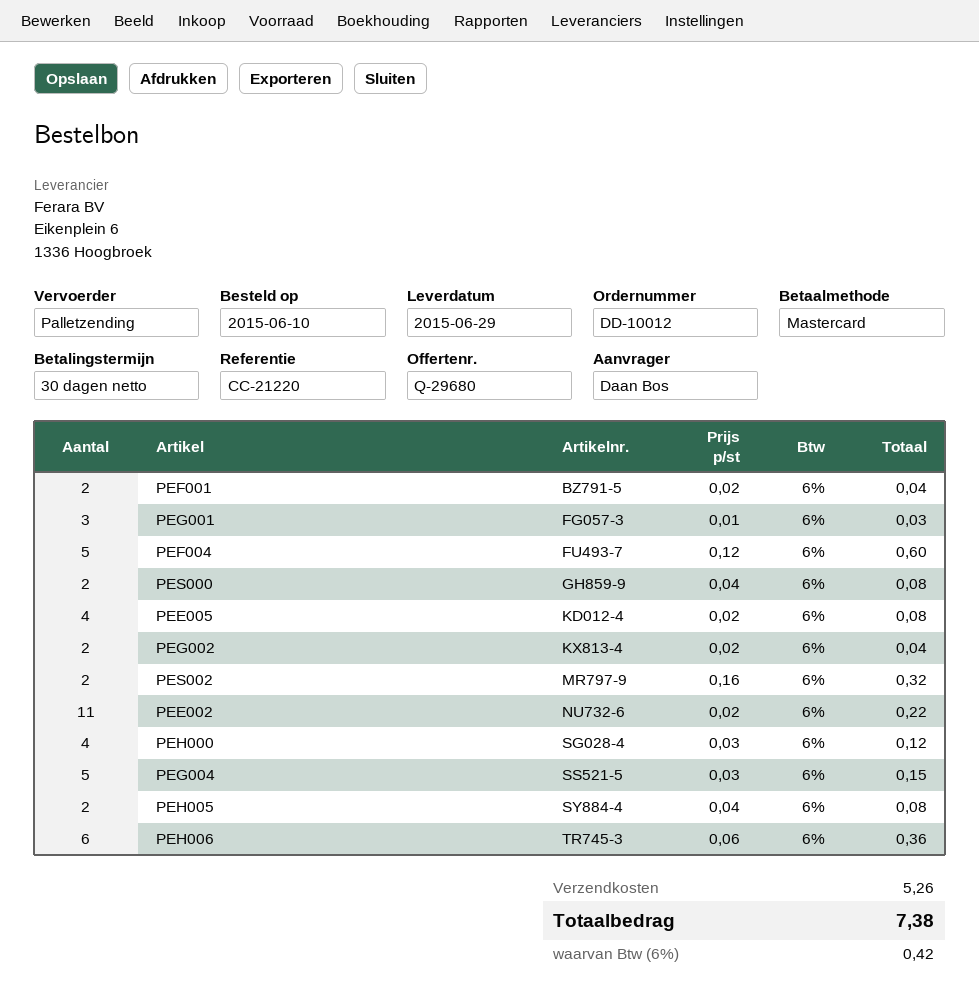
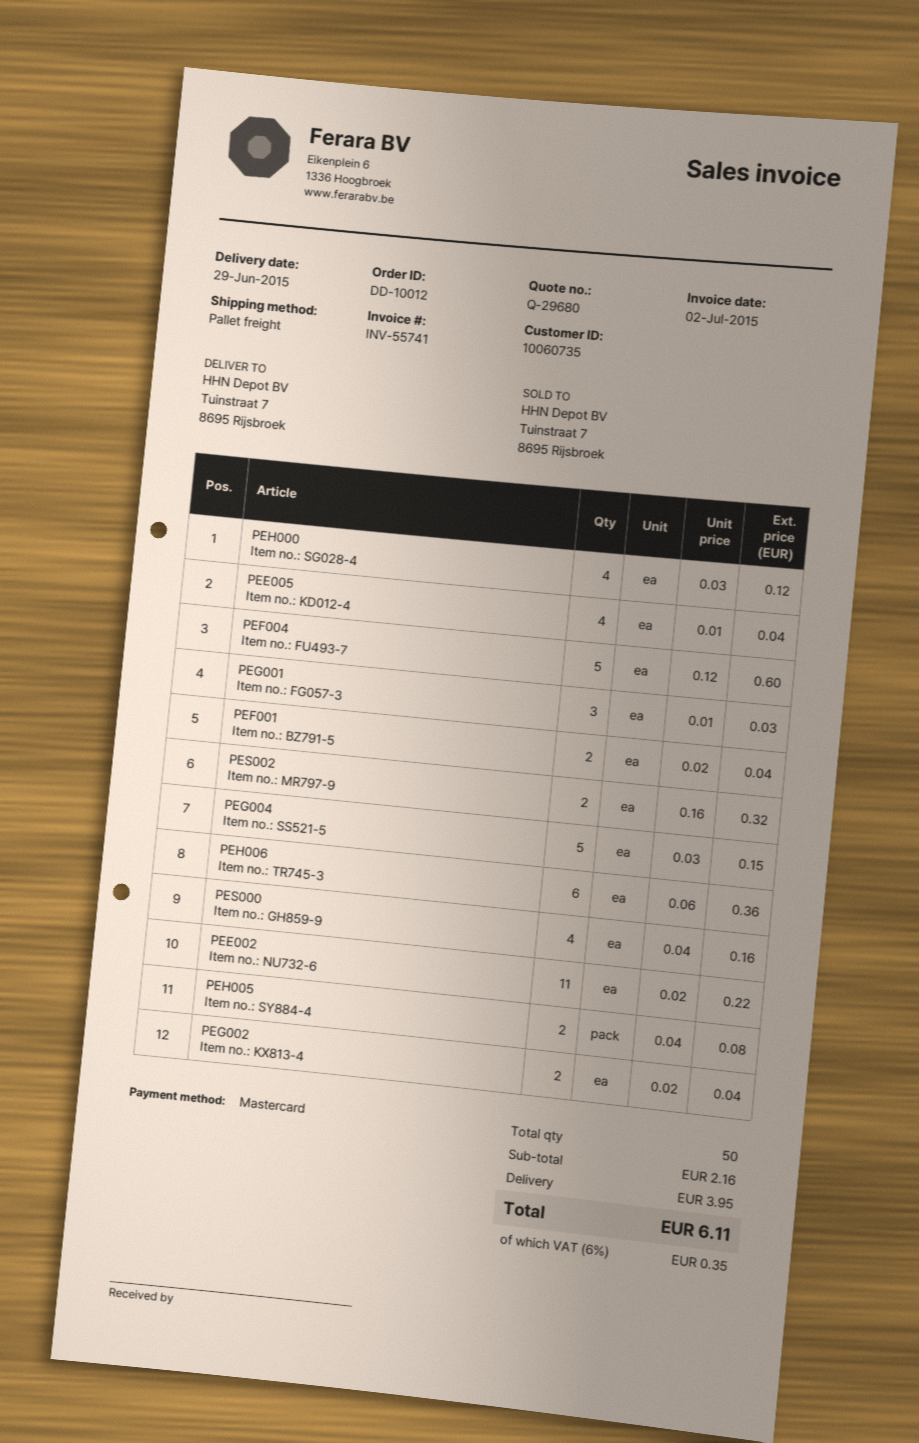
PES000: 2 x 0.04 = 0.08 -> 4 x 0.04 = 0.16
PEE005: 4 x 0.02 = 0.08 -> 4 x 0.01 = 0.04
shipping: 5.26 -> 3.95
tax: 6% = 0.42 -> 6% = 0.35
total: 7.38 -> 6.11

